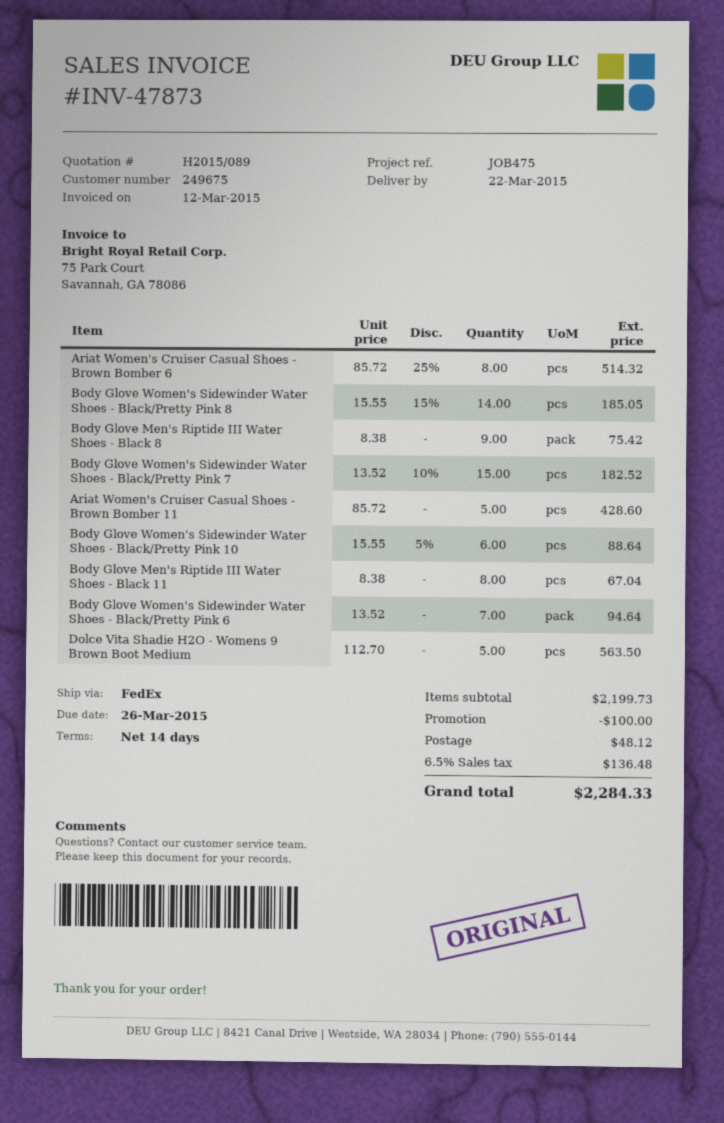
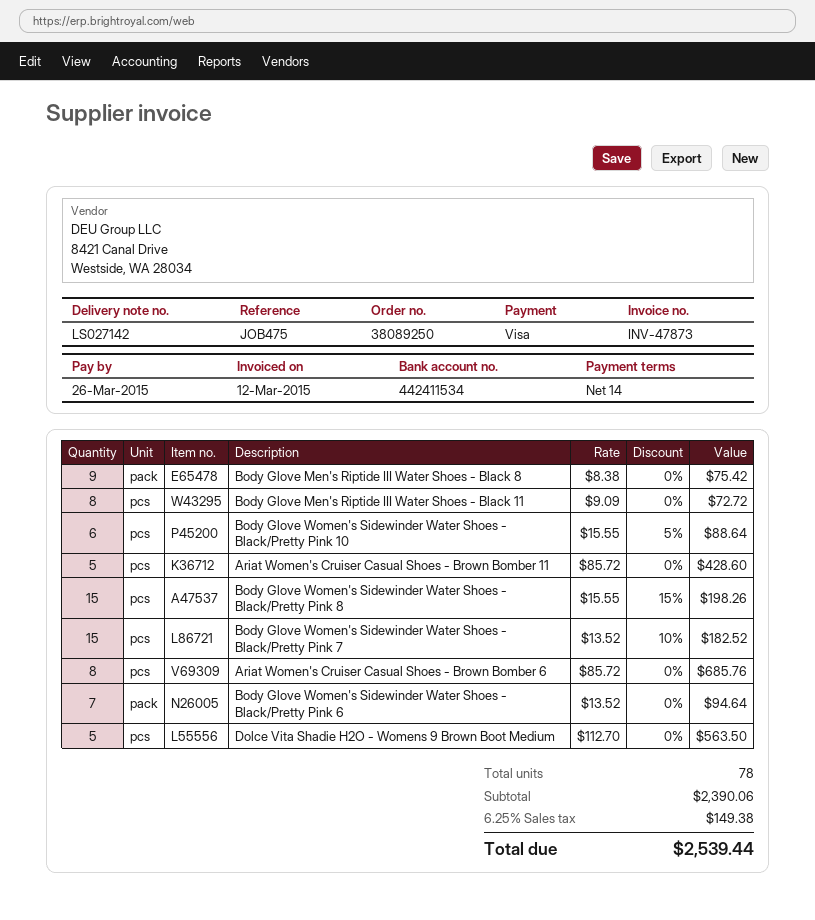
Ariat Women's Cruiser Casual Shoes - Brown Bomber 6: 8 x 85.72 - 25% = 514.32 -> 8 x 85.72 = 685.76
Body Glove Women's Sidewinder Water Shoes - Black/Pretty Pink 8: 14 x 15.55 - 15% = 185.05 -> 15 x 15.55 - 15% = 198.26
Body Glove Men's Riptide III Water Shoes - Black 11: 8 x 8.38 = 67.04 -> 8 x 9.09 = 72.72
subtotal: 2199.73 -> 2390.06
discount: 100.00 -> none
shipping: 48.12 -> none
tax: 6.5% = 136.48 -> 6.25% = 149.38
total: 2284.33 -> 2539.44

